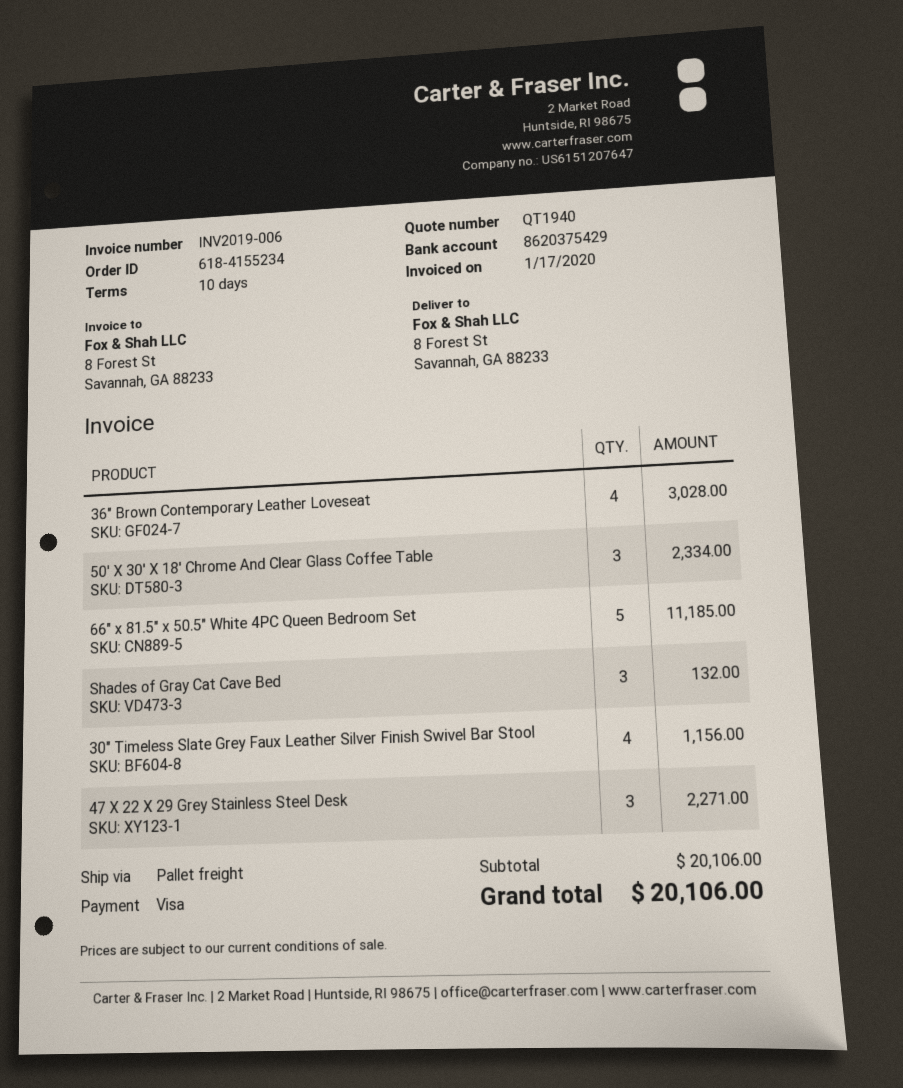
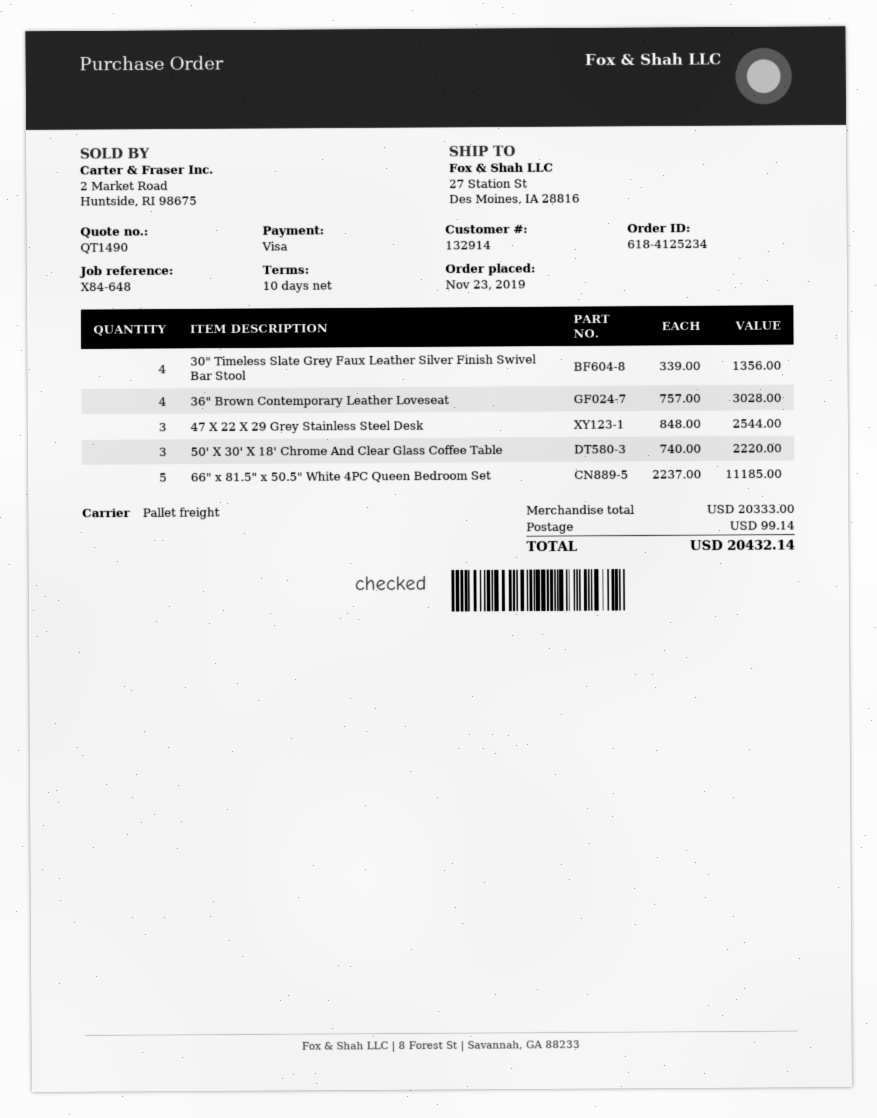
quote number: QT1940 -> QT1490
order number: 618-4155234 -> 618-4125234
ship to: 8 Forest St, Savannah, GA 88233 -> 27 Station St, Des Moines, IA 28816
50' X 30' X 18' Chrome And Clear Glass Coffee Table: 3 for 2334.00 -> 3 for 2220.00
Shades of Gray Cat Cave Bed: 3 for 132.00 -> none
30" Timeless Slate Grey Faux Leather Silver Finish Swivel Bar Stool: 4 for 1156.00 -> 4 for 1356.00
47 X 22 X 29 Grey Stainless Steel Desk: 3 for 2271.00 -> 3 for 2544.00
subtotal: 20106.00 -> 20333.00
shipping: none -> 99.14
total: 20106.00 -> 20432.14

